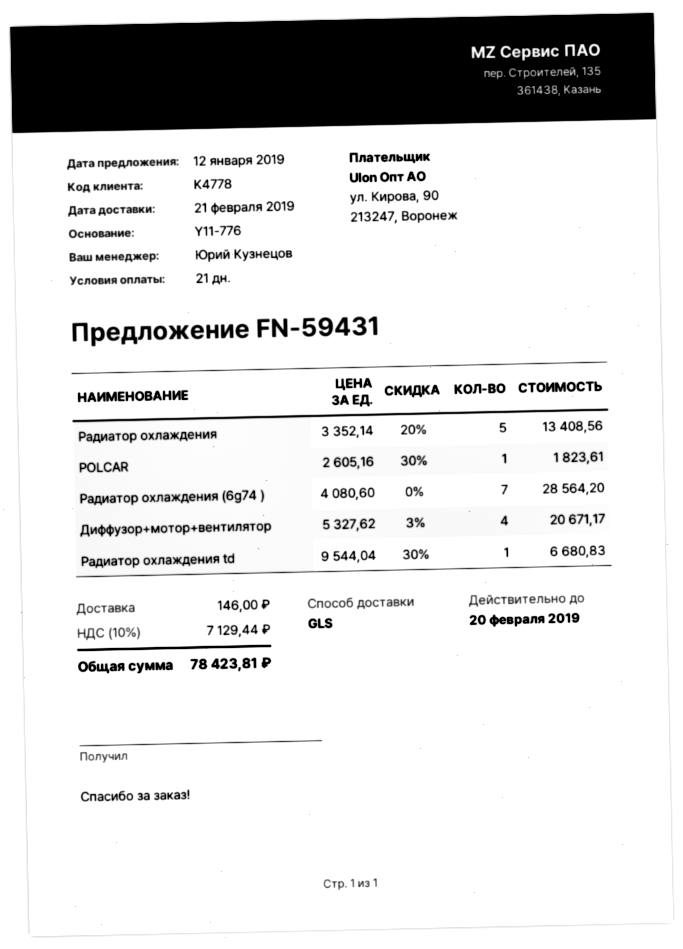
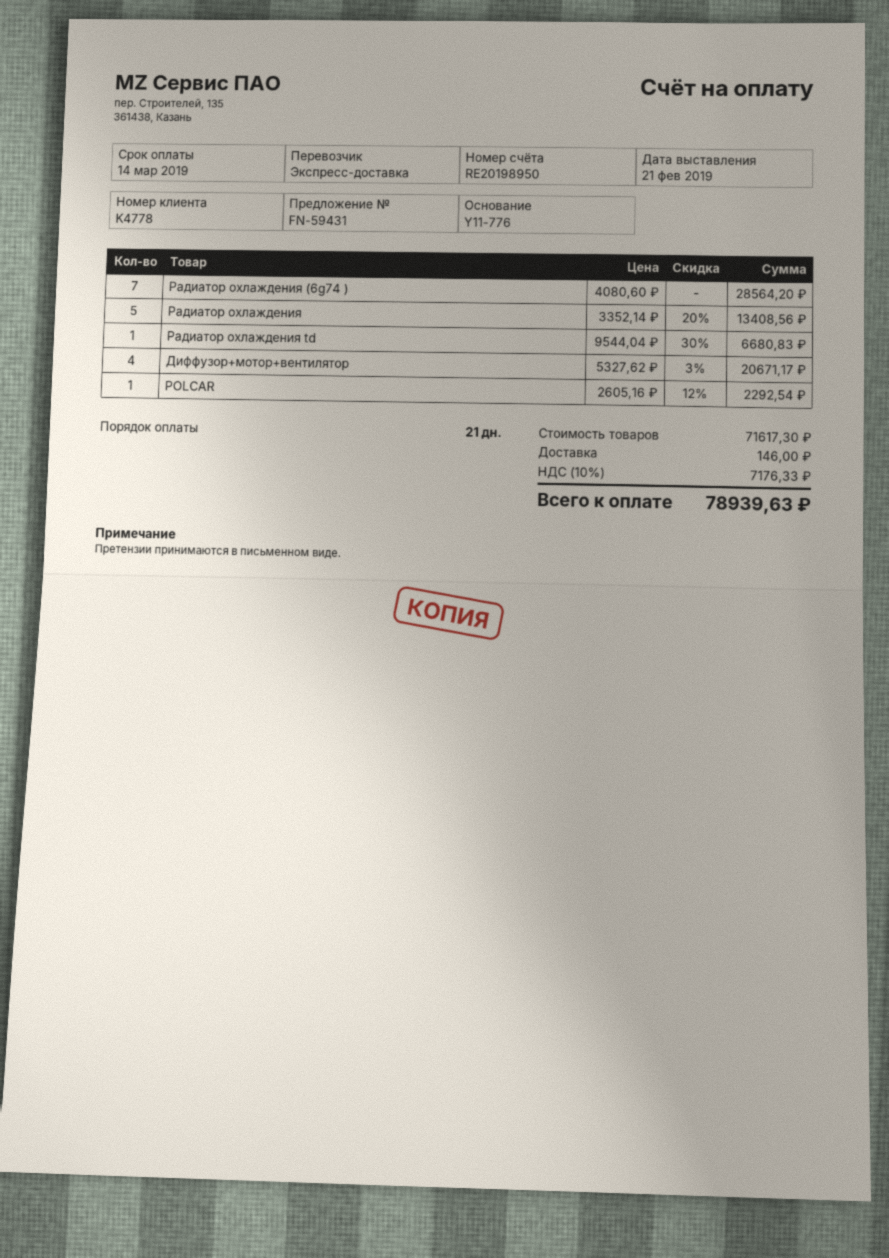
shipping method: GLS -> express
POLCAR: 1 x 2605.16 - 30% = 1823.61 -> 1 x 2605.16 - 12% = 2292.54
tax: 10% = 7129.44 -> 10% = 7176.33
total: 78423.81 -> 78939.63

